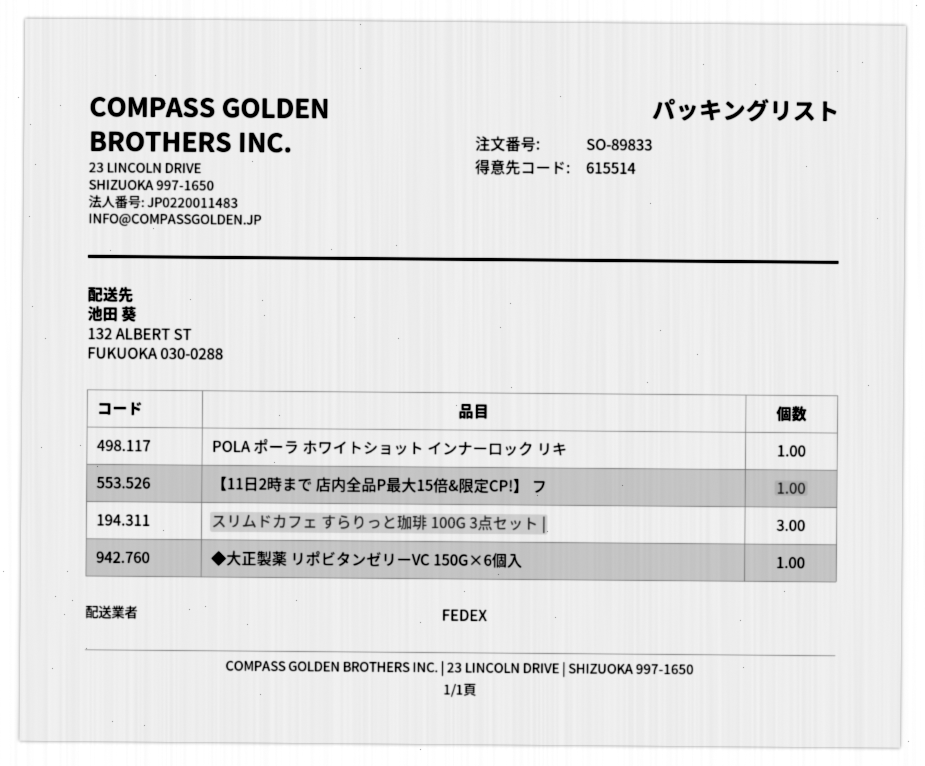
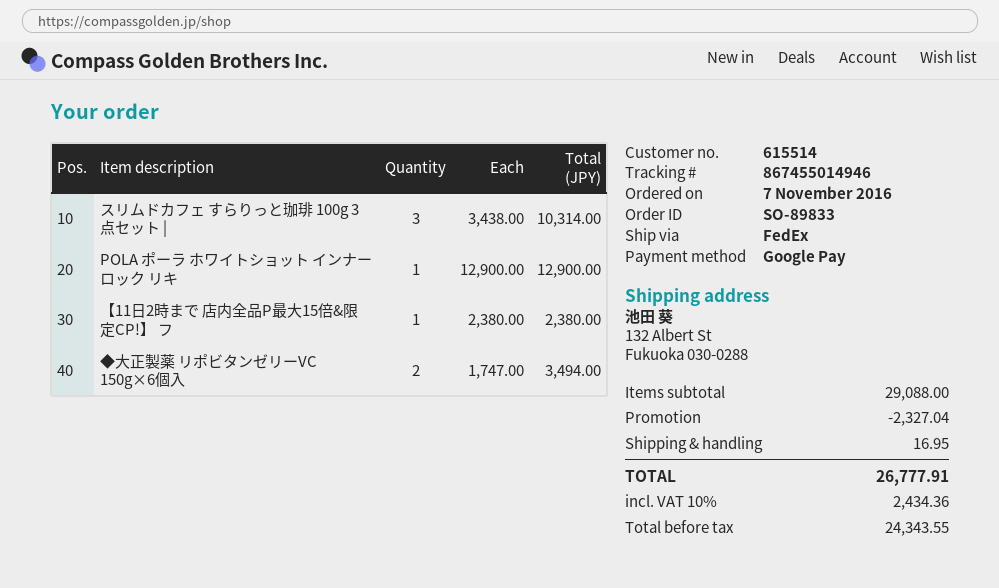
◆大正製薬 リポビタンゼリーVC 150G×6個入: 1 -> 2

